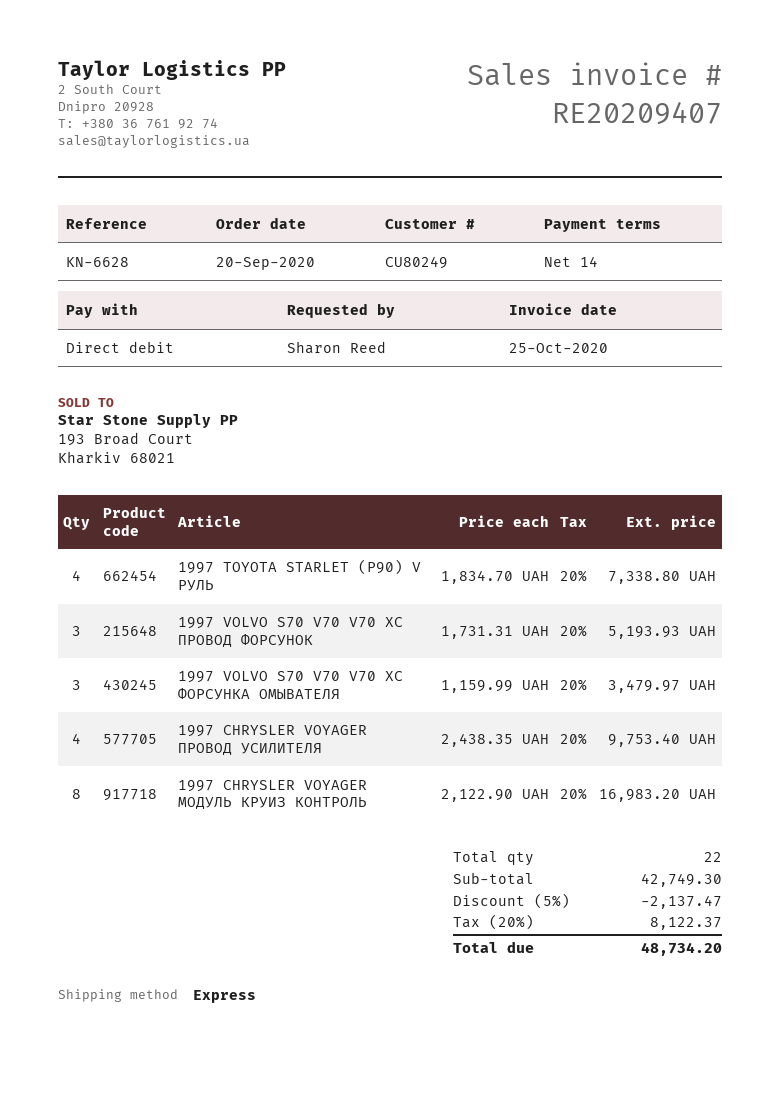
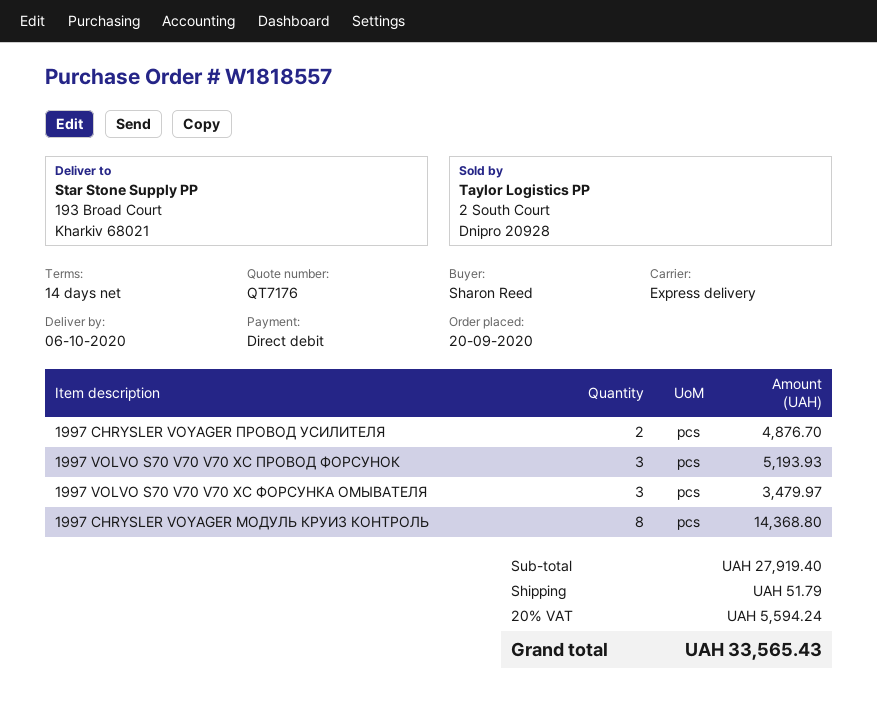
1997 TOYOTA STARLET (P90) V РУЛЬ: 4 for 7338.80 -> none
1997 CHRYSLER VOYAGER ПРОВОД УСИЛИТЕЛЯ: 4 for 9753.40 -> 2 for 4876.70
1997 CHRYSLER VOYAGER МОДУЛЬ КРУИЗ КОНТРОЛЬ: 8 for 16983.20 -> 8 for 14368.80
subtotal: 42749.30 -> 27919.40
discount: 5% = 2137.47 -> none
shipping: none -> 51.79
tax: 20% = 8122.37 -> 20% = 5594.24
total: 48734.20 -> 33565.43

